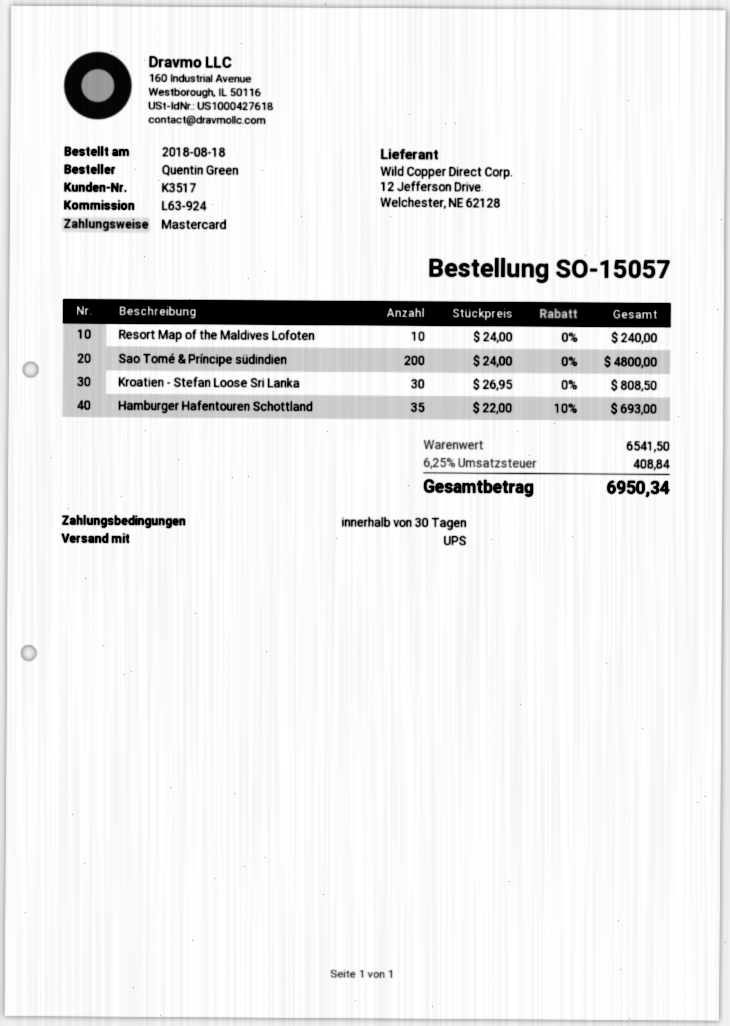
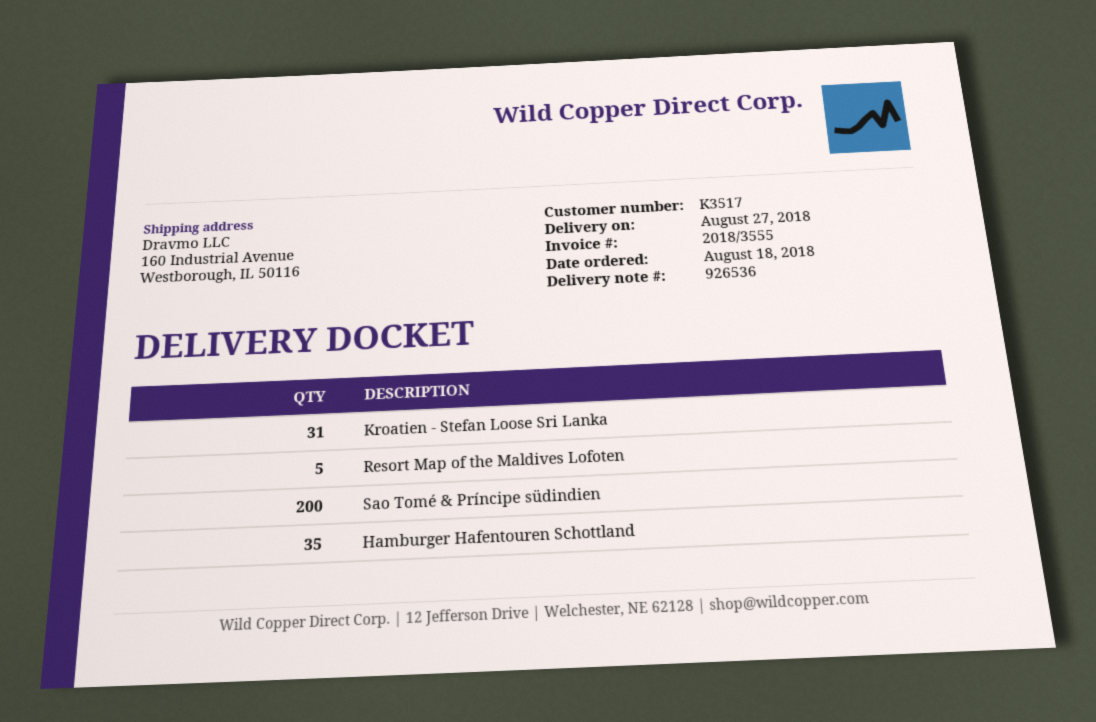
Resort Map of the Maldives Lofoten: 10 -> 5
Kroatien - Stefan Loose Sri Lanka: 30 -> 31

